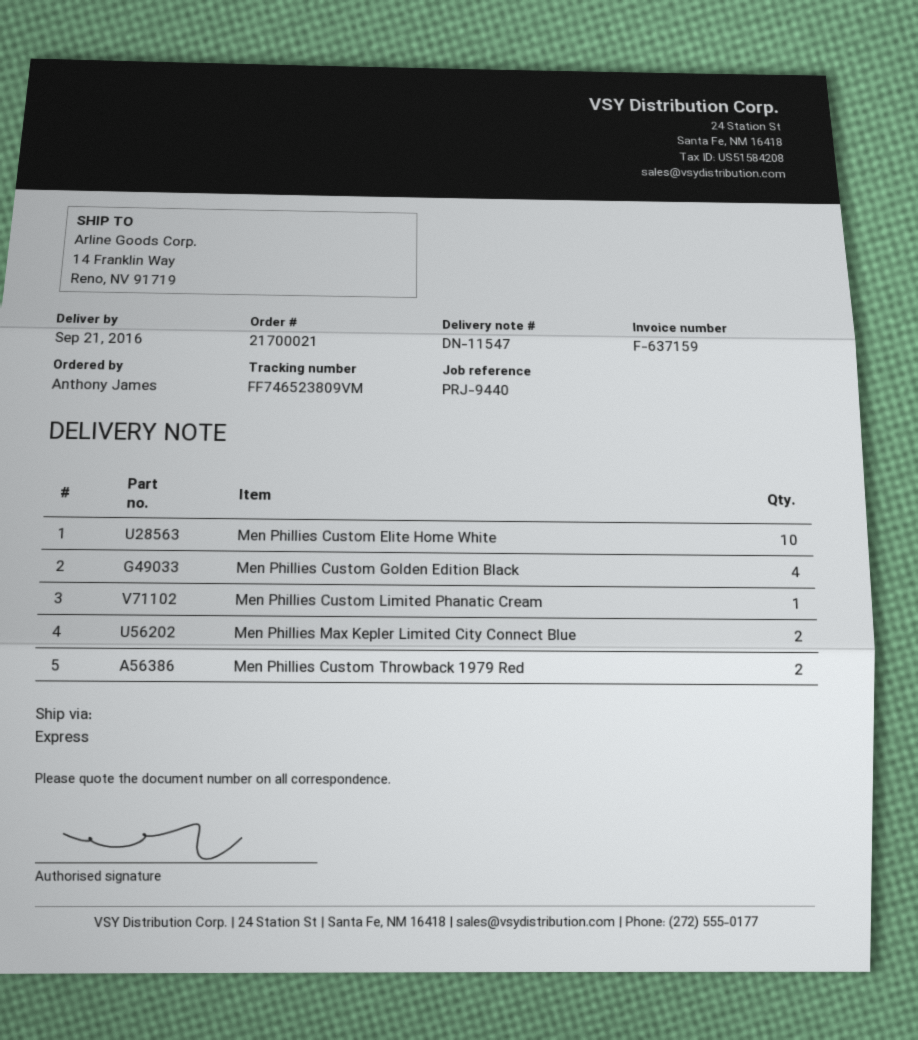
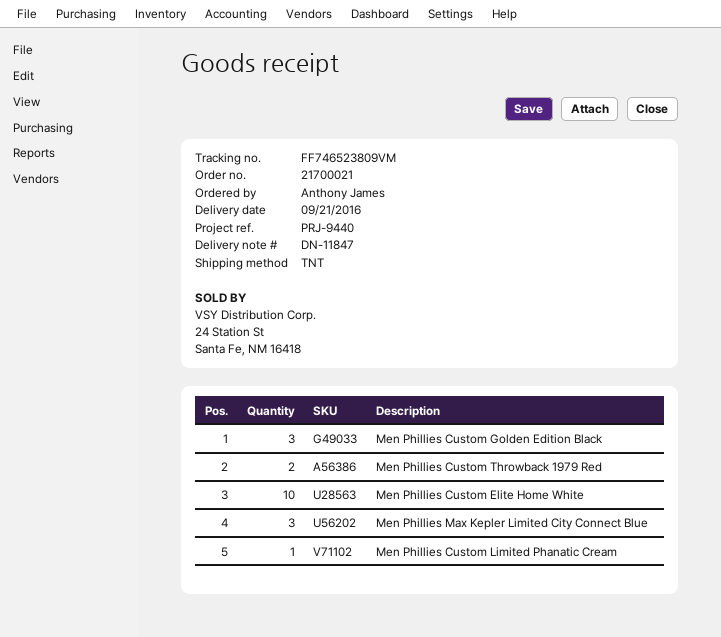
delivery note number: DN-11547 -> DN-11847
shipping method: express -> TNT
Men Phillies Custom Golden Edition Black: 4 -> 3
Men Phillies Max Kepler Limited City Connect Blue: 2 -> 3

